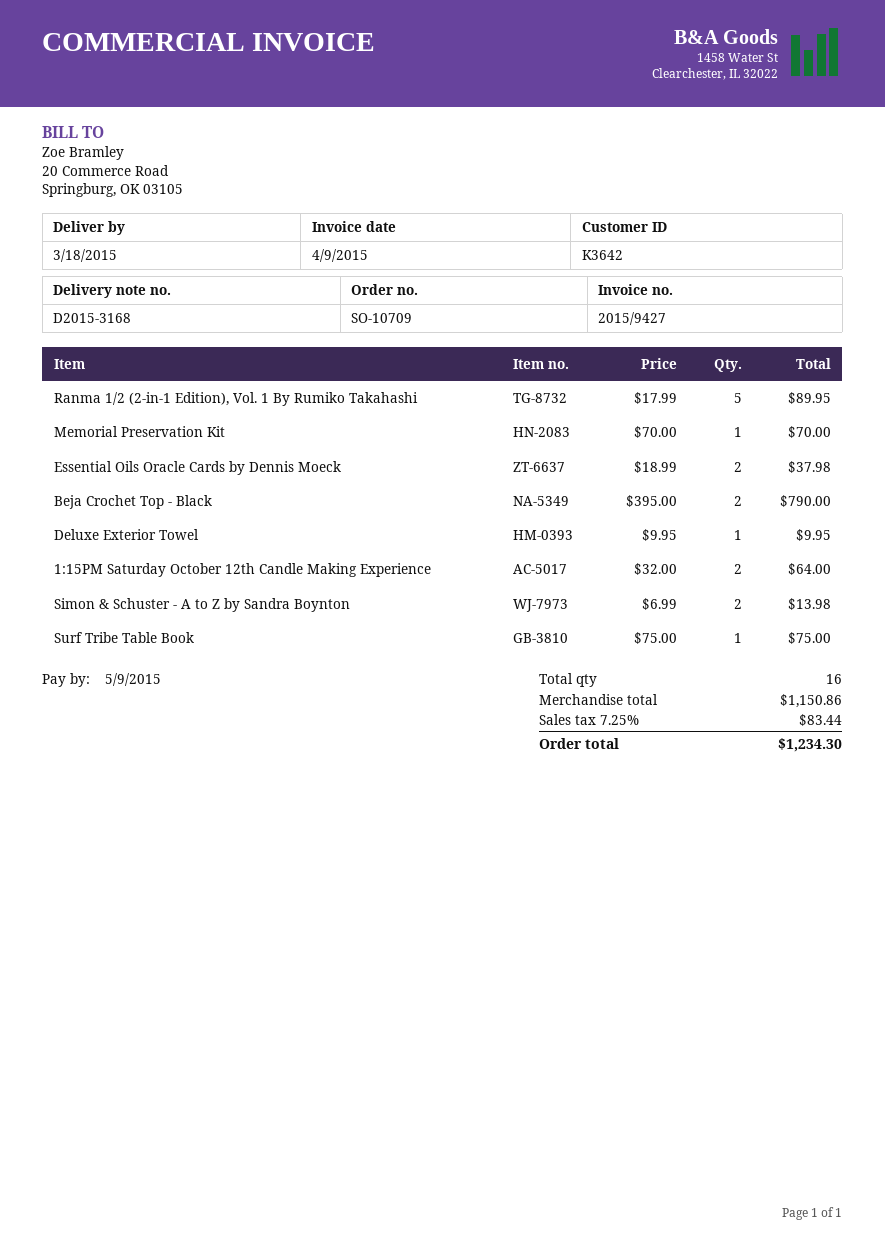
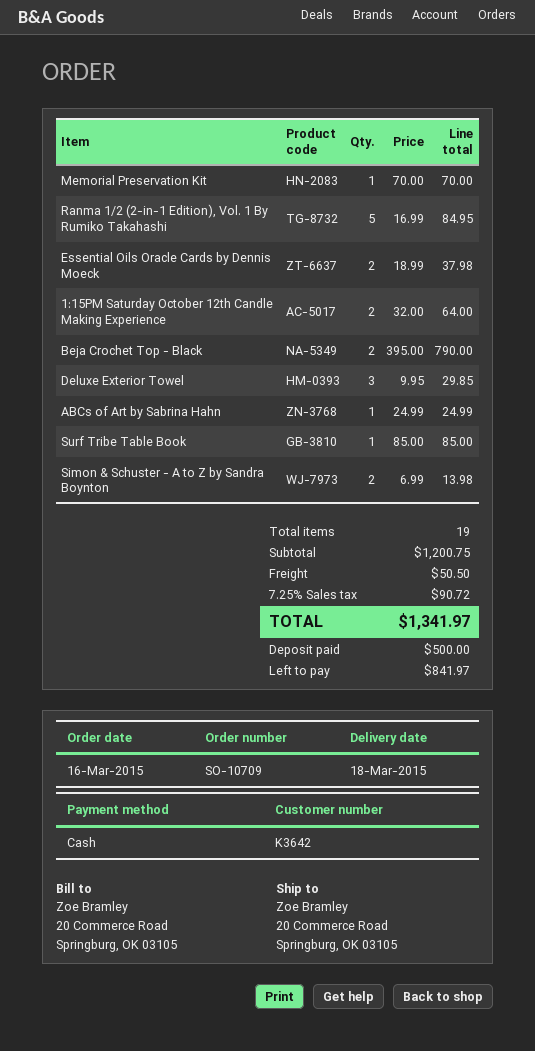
Ranma 1/2 (2-in-1 Edition), Vol. 1 By Rumiko Takahashi: 5 x 17.99 = 89.95 -> 5 x 16.99 = 84.95
Deluxe Exterior Towel: 1 x 9.95 = 9.95 -> 3 x 9.95 = 29.85
Surf Tribe Table Book: 1 x 75.00 = 75.00 -> 1 x 85.00 = 85.00
ABCs of Art by Sabrina Hahn: none -> 1 x 24.99 = 24.99
total quantity: 16 -> 19
subtotal: 1150.86 -> 1200.75
shipping: none -> 50.50
tax: 7.25% = 83.44 -> 7.25% = 90.72
total: 1234.30 -> 1341.97

